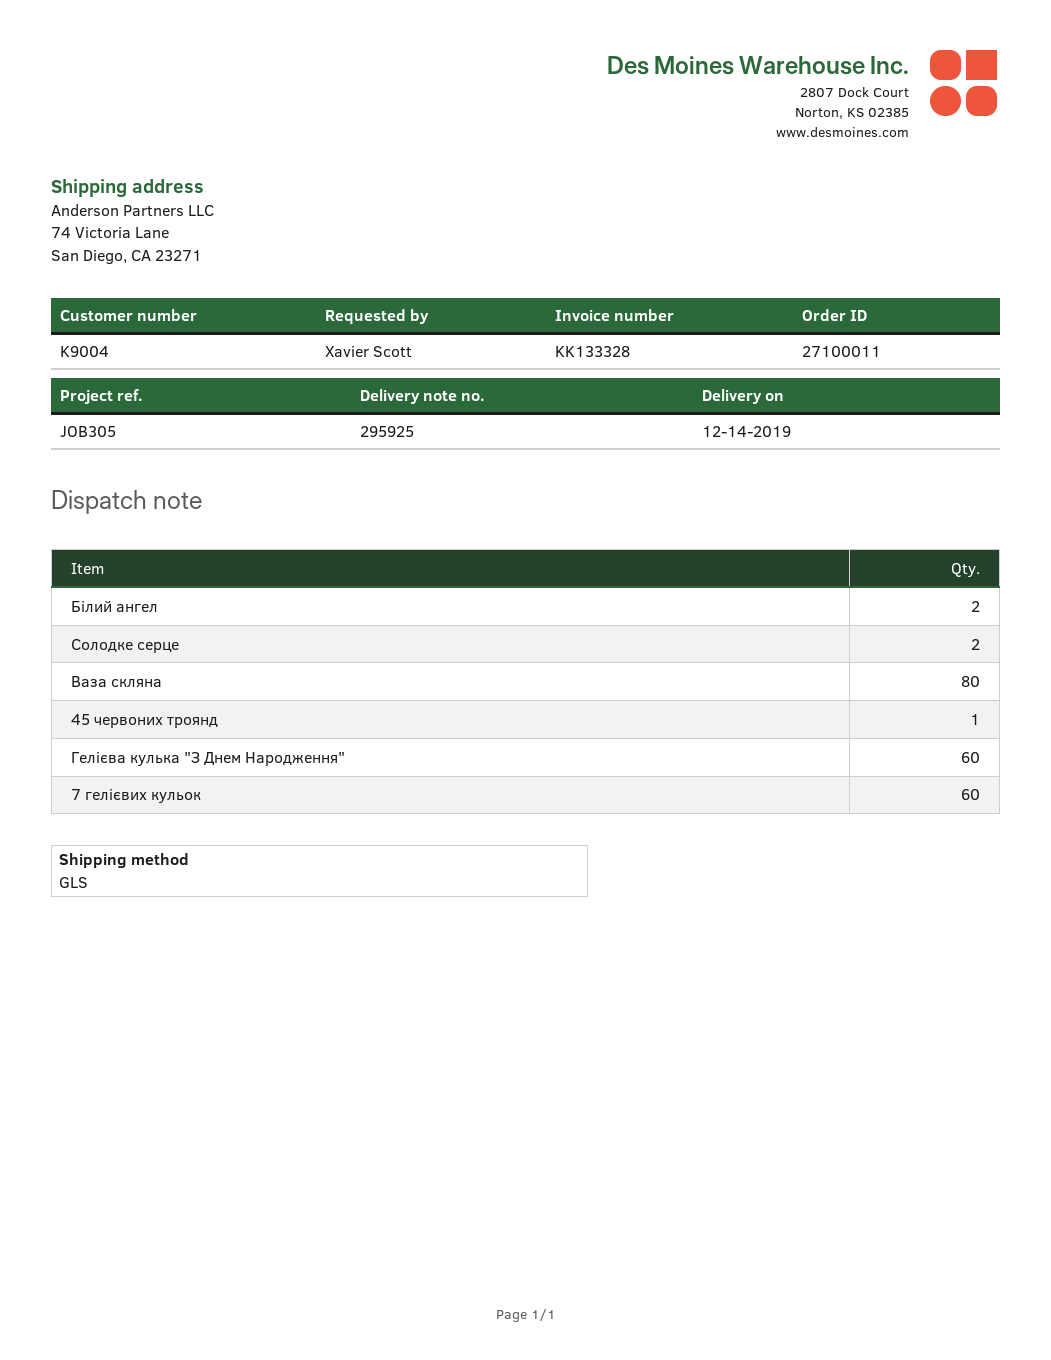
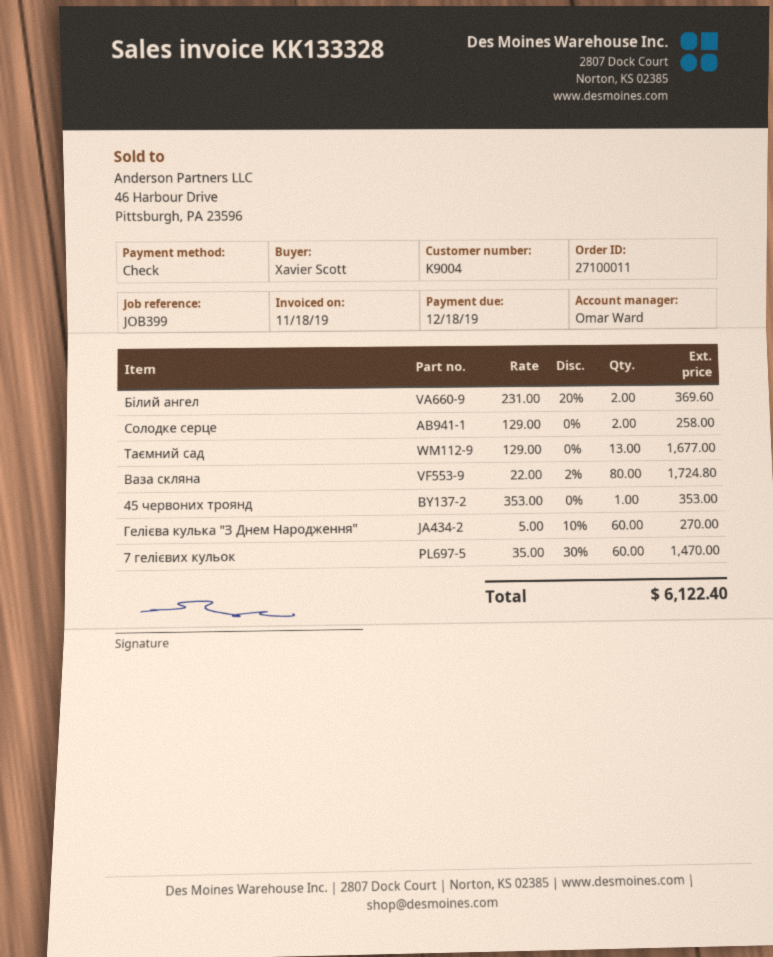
reference: JOB305 -> JOB399
Таємний сад: none -> 13

